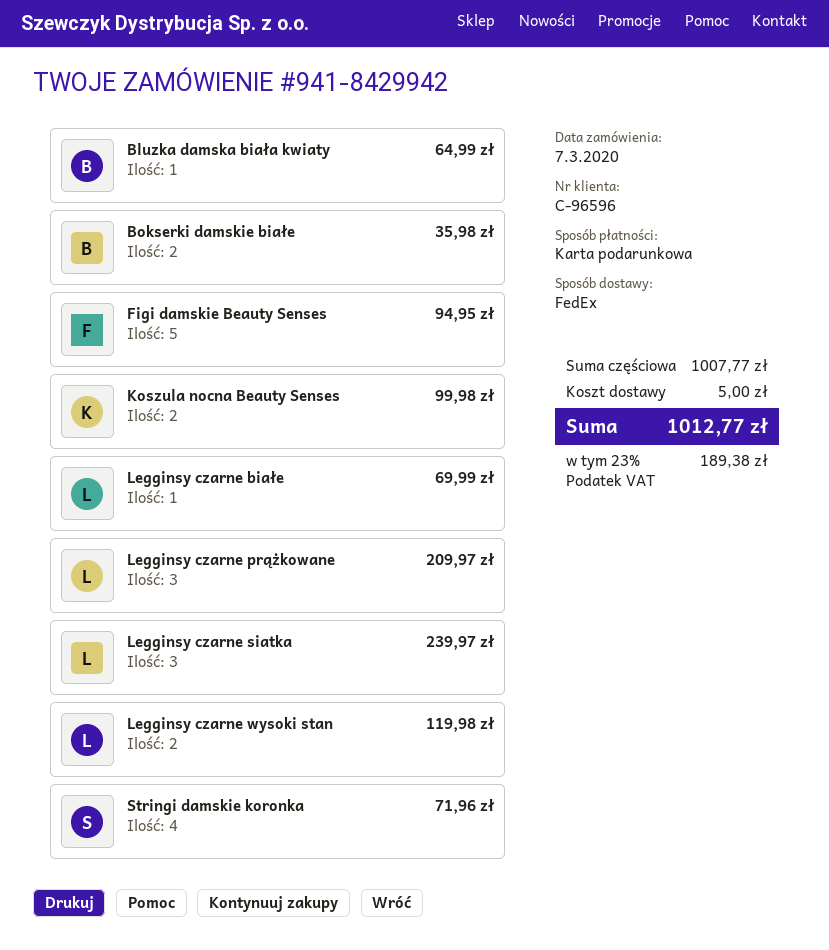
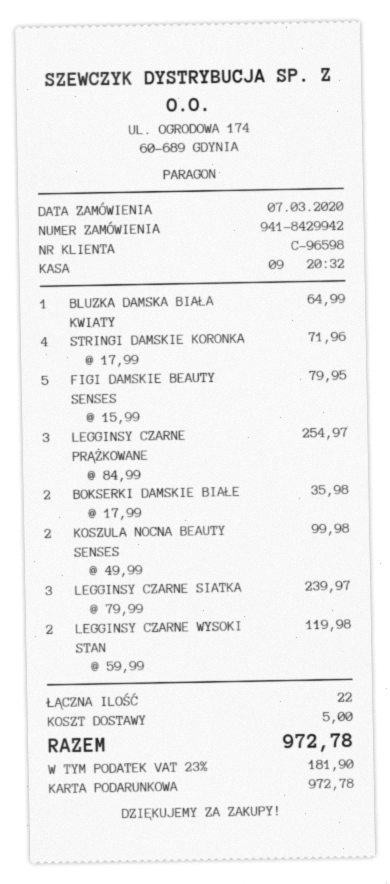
customer number: C-96596 -> C-96598
Figi damskie Beauty Senses: 5 for 94.95 -> 5 for 79.95
Legginsy czarne białe: 1 for 69.99 -> none
Legginsy czarne prążkowane: 3 for 209.97 -> 3 for 254.97
tax: 23% = 189.38 -> 23% = 181.90
total: 1012.77 -> 972.78

